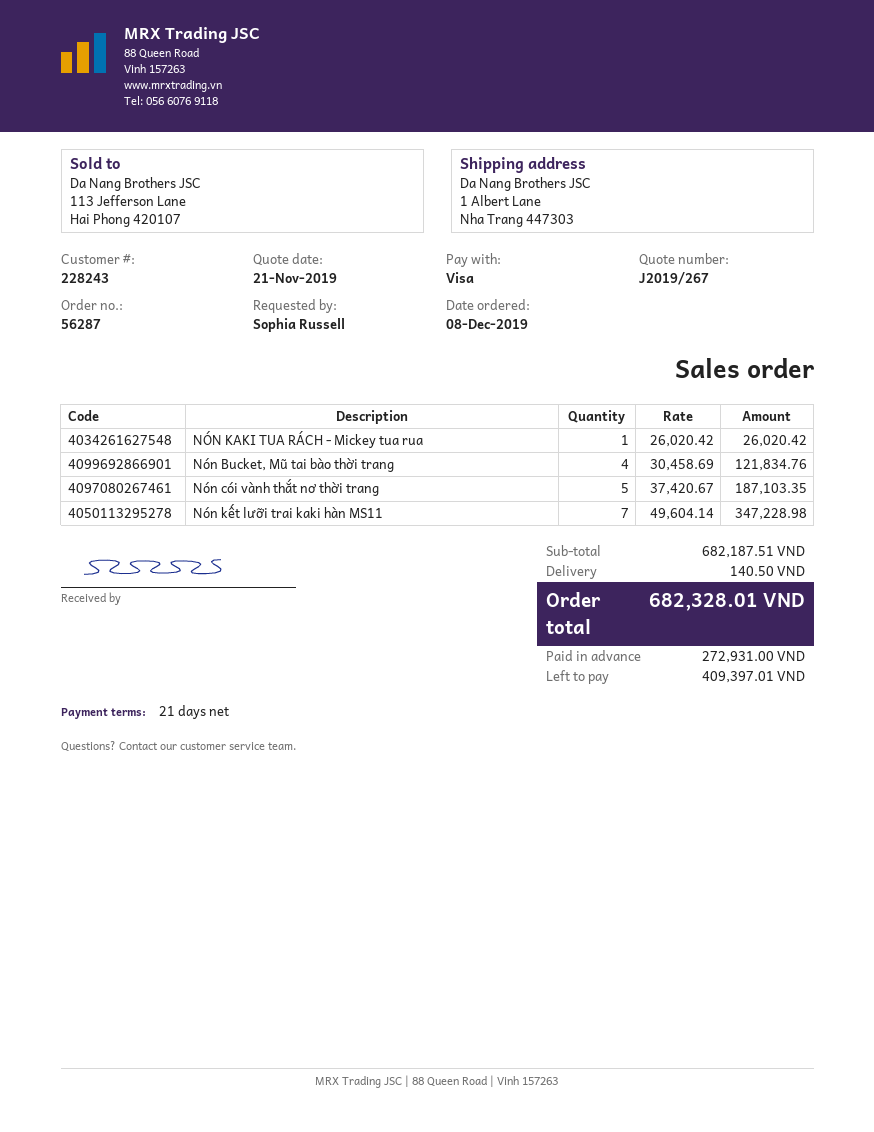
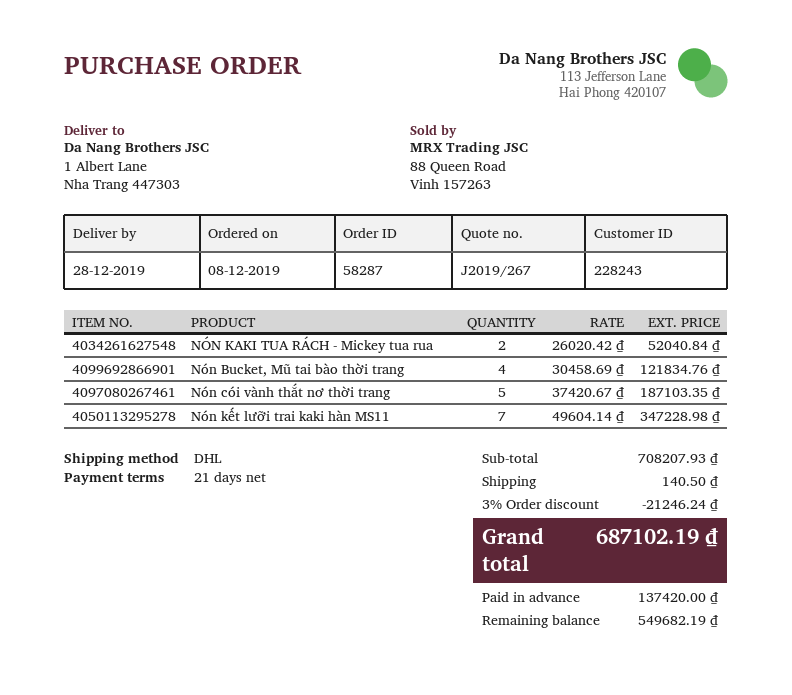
order number: 56287 -> 58287
NÓN KAKI TUA RÁCH - Mickey tua rua: 1 x 26020.42 = 26020.42 -> 2 x 26020.42 = 52040.84
subtotal: 682187.51 -> 708207.93
discount: none -> 3% = 21246.24
total: 682328.01 -> 687102.19
deposit: 272931.00 -> 137420.00
balance: 409397.01 -> 549682.19

